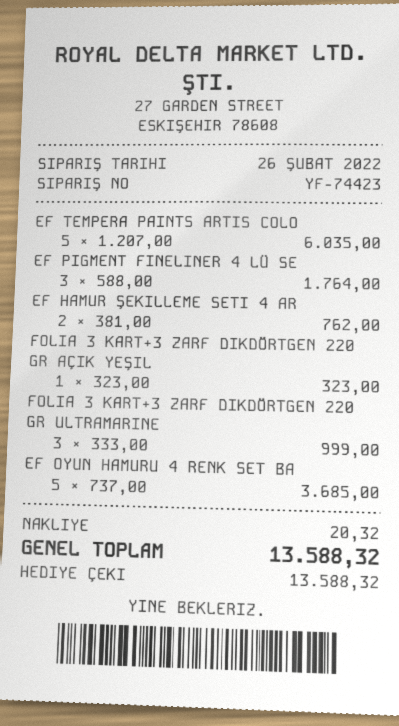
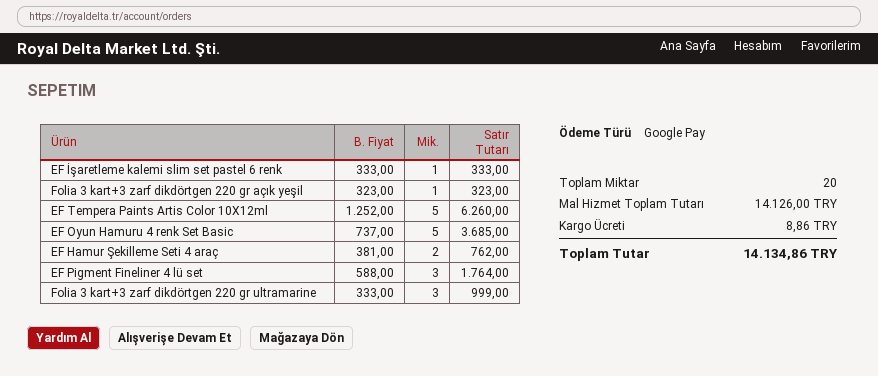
payment method: gift card -> Google Pay
EF TEMPERA PAINTS ARTIS COLO: 5 x 1207.00 = 6035.00 -> 5 x 1252.00 = 6260.00
EF İşaretleme kalemi slim set pastel 6 renk: none -> 1 x 333.00 = 333.00
shipping: 20.32 -> 8.86
total: 13588.32 -> 14134.86

